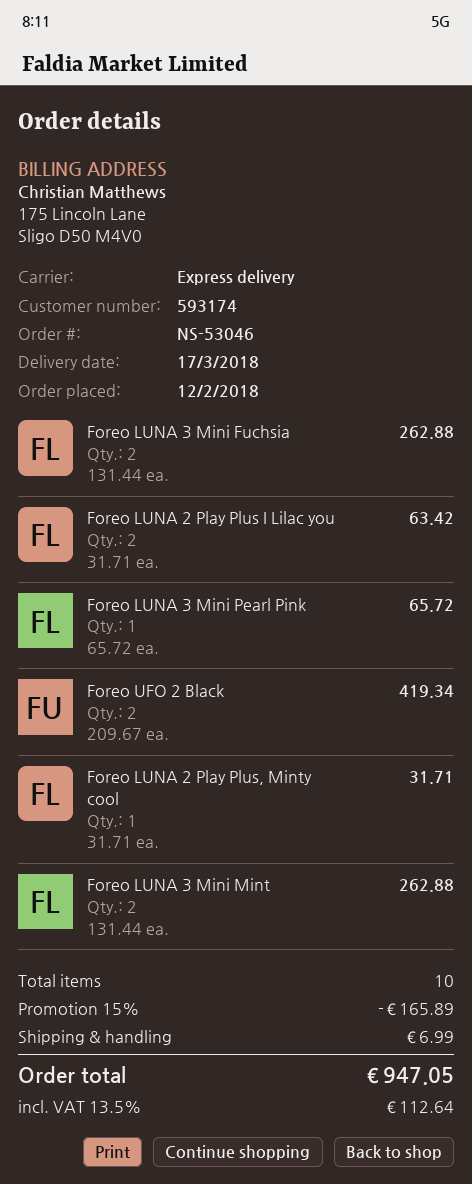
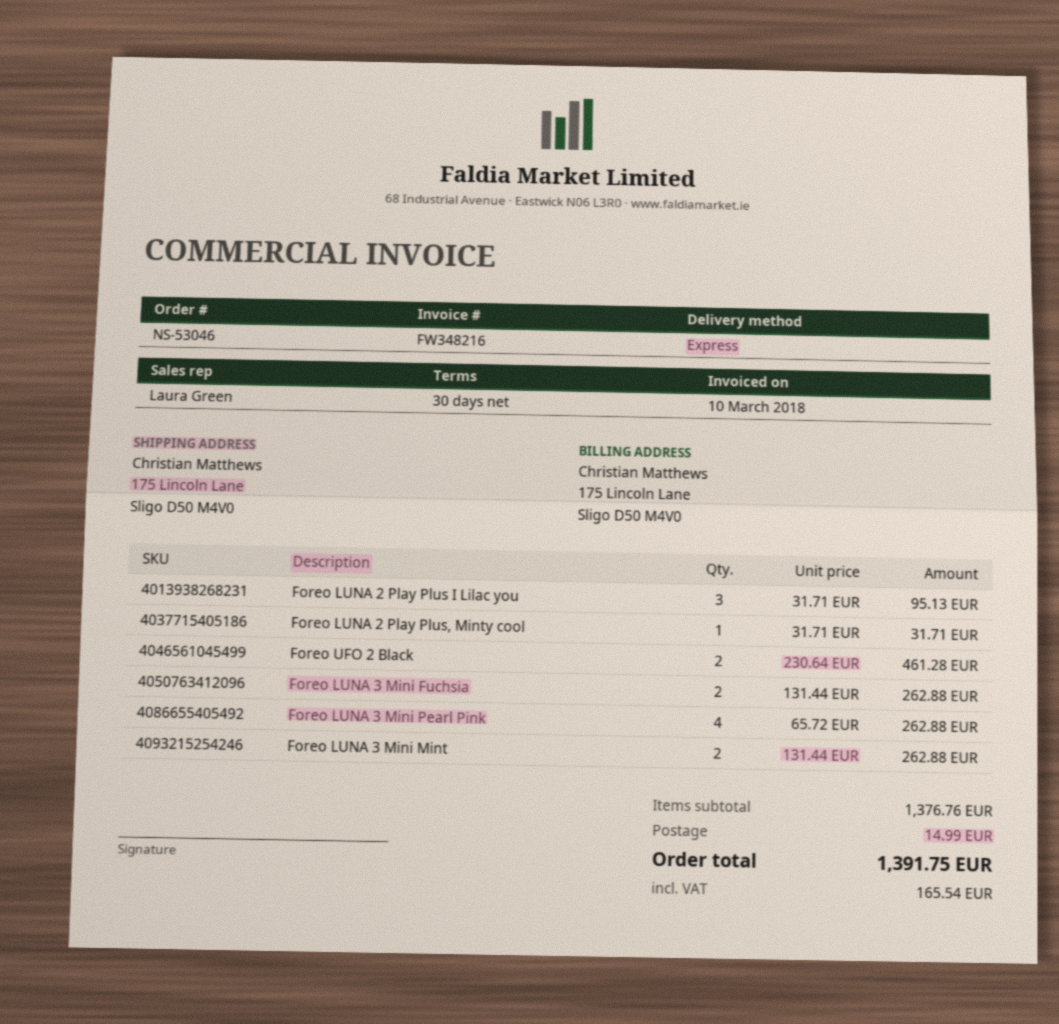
Foreo LUNA 2 Play Plus I Lilac you: 2 x 31.71 = 63.42 -> 3 x 31.71 = 95.13
Foreo LUNA 3 Mini Pearl Pink: 1 x 65.72 = 65.72 -> 4 x 65.72 = 262.88
Foreo UFO 2 Black: 2 x 209.67 = 419.34 -> 2 x 230.64 = 461.28
discount: 15% = 165.89 -> none
shipping: 6.99 -> 14.99
tax: 112.64 -> 165.54
total: 947.05 -> 1391.75

